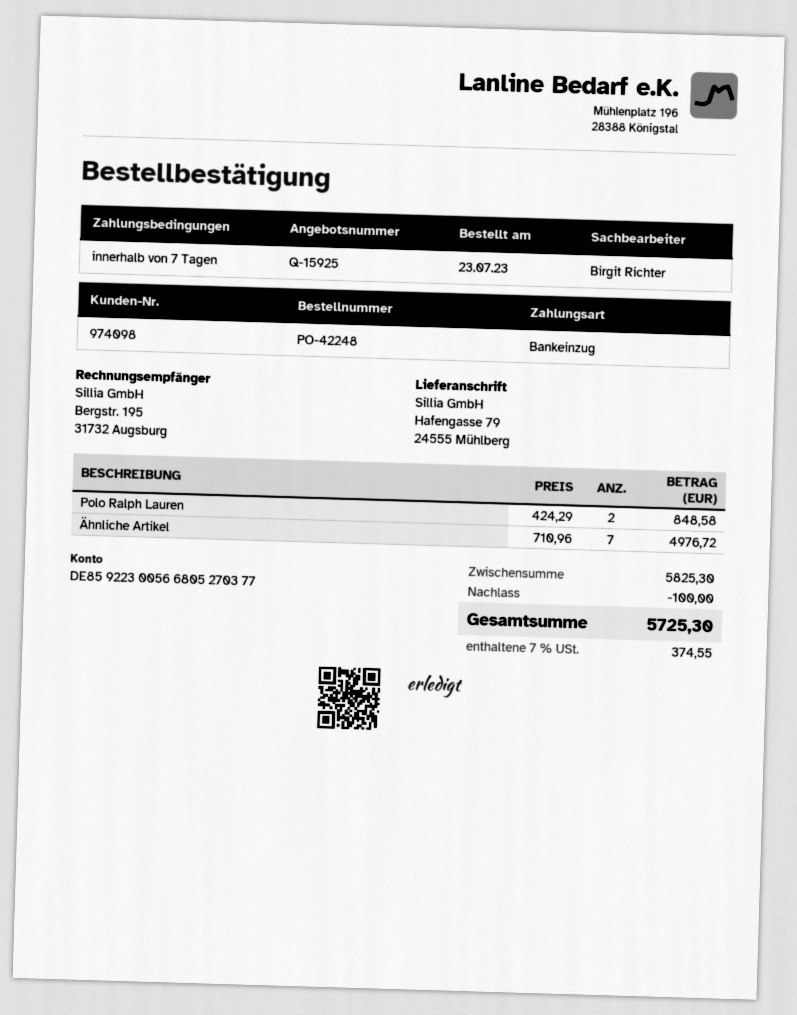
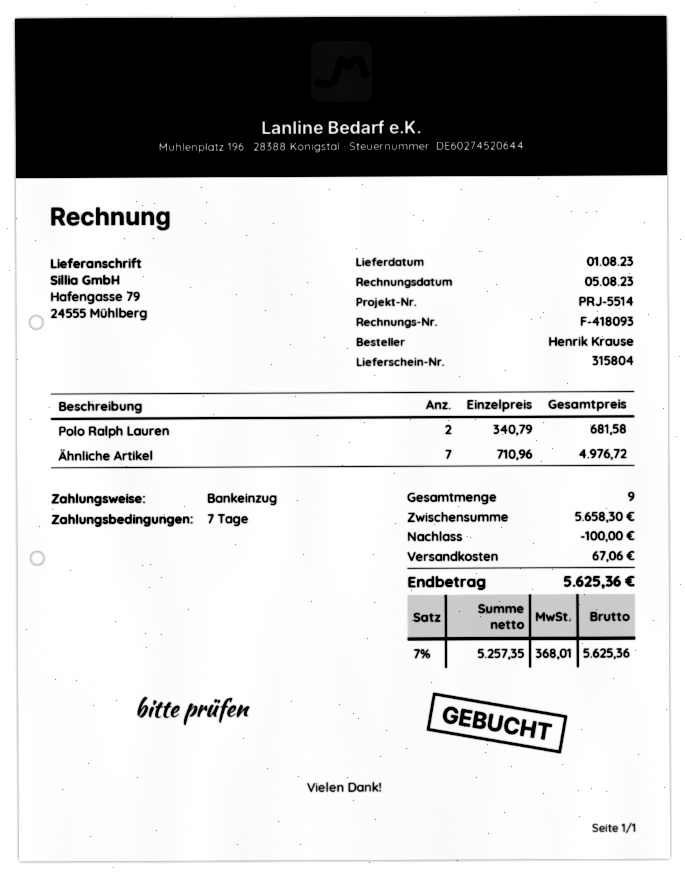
Polo Ralph Lauren: 2 x 424.29 = 848.58 -> 2 x 340.79 = 681.58
subtotal: 5825.30 -> 5658.30
shipping: none -> 67.06
tax: 7% = 374.55 -> 7% = 368.01
total: 5725.30 -> 5625.36

